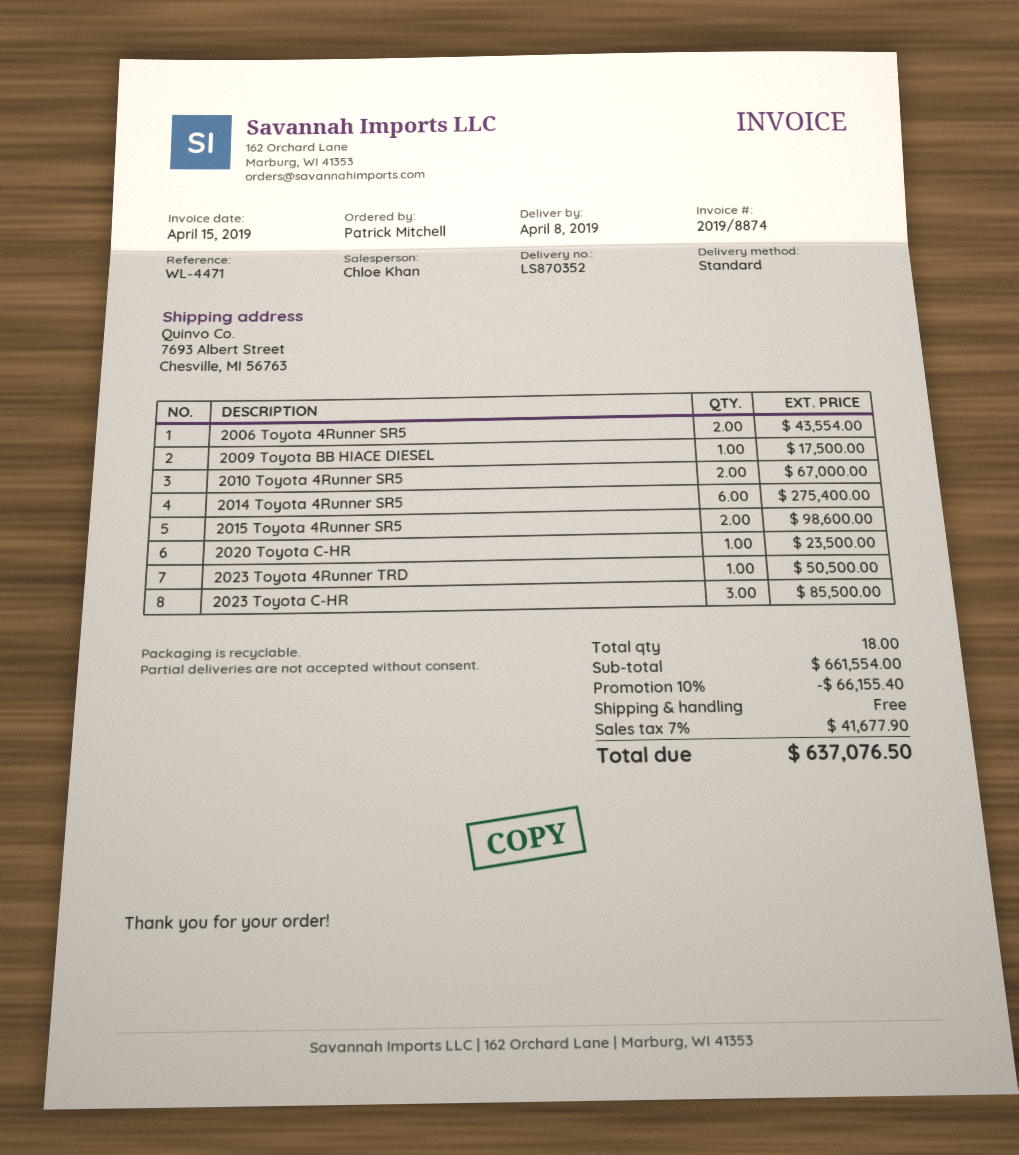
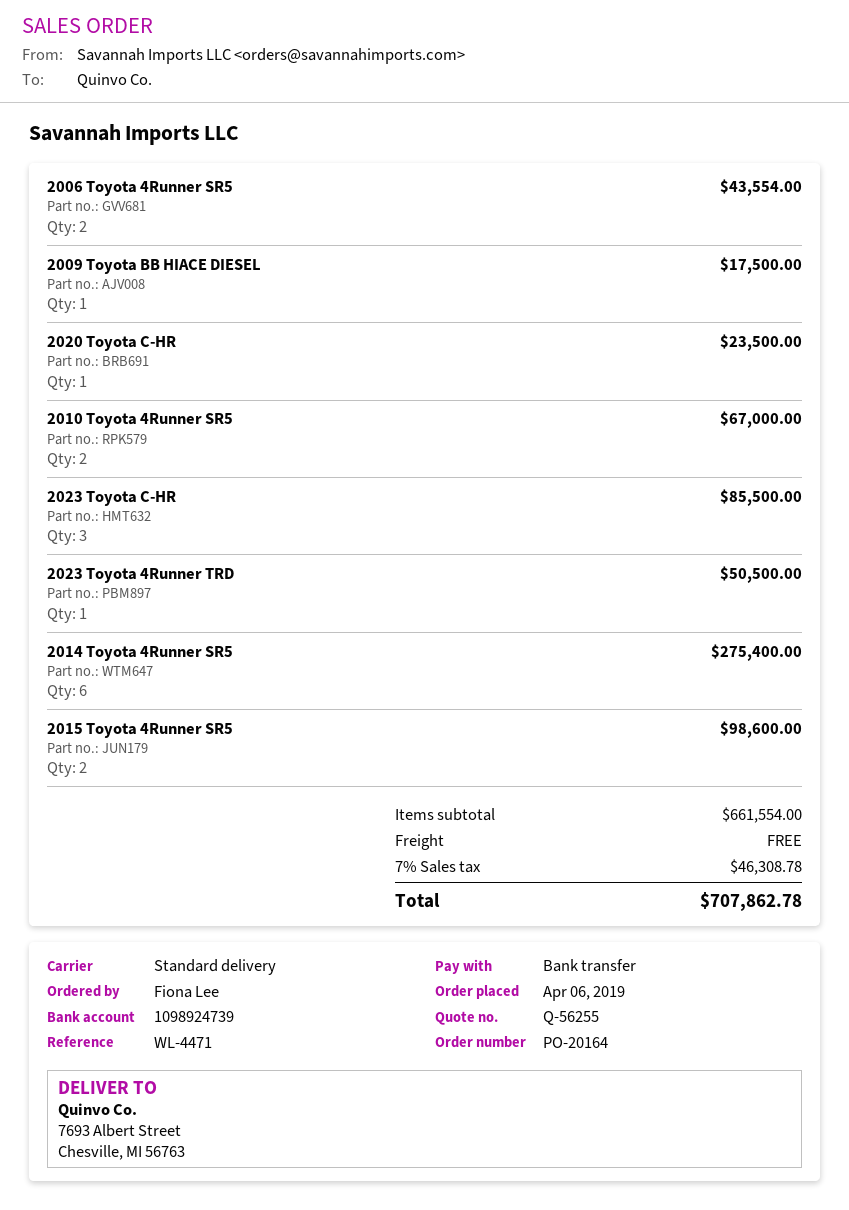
ordered by: Patrick Mitchell -> Fiona Lee
discount: 10% = 66155.40 -> none
tax: 7% = 41677.90 -> 7% = 46308.78
total: 637076.50 -> 707862.78

